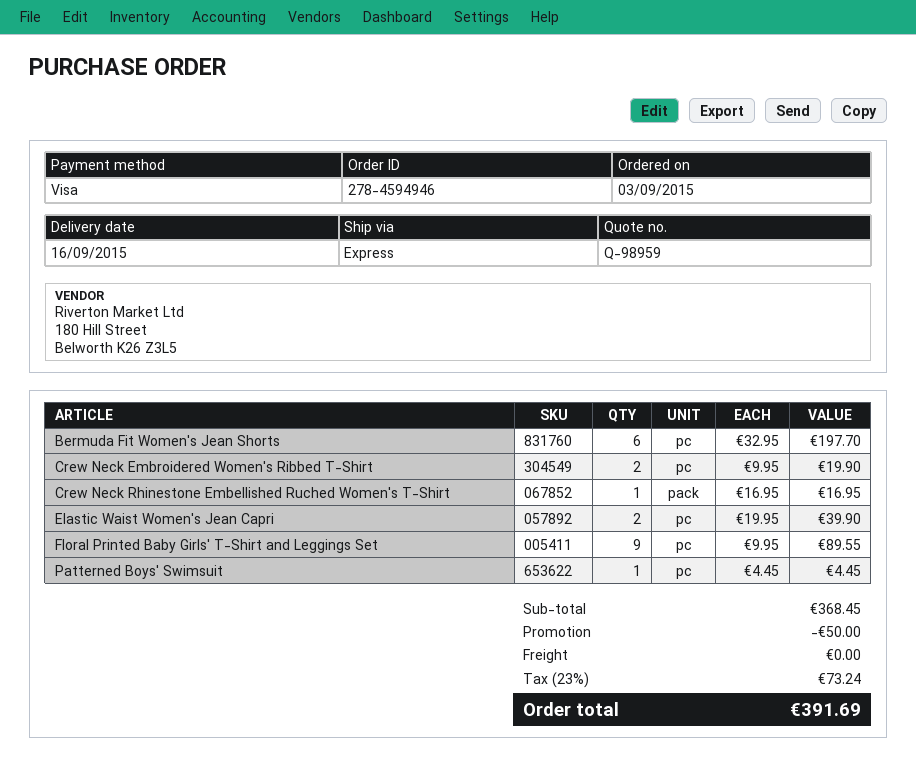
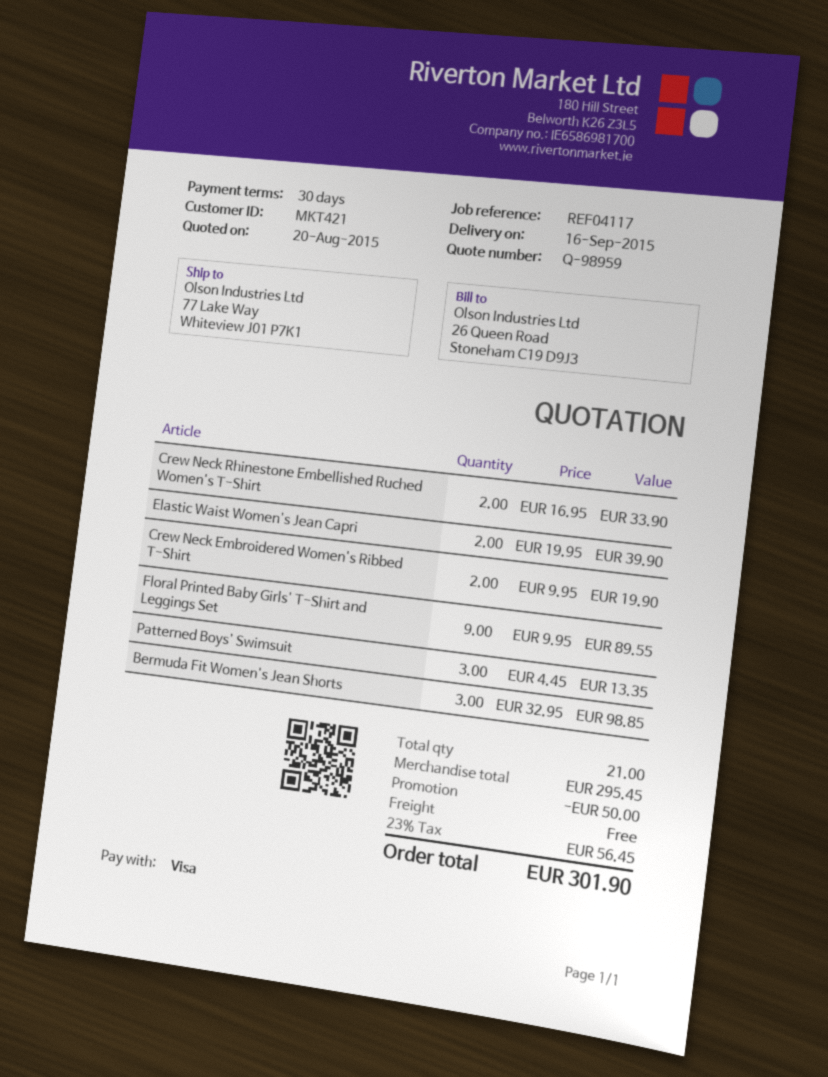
Bermuda Fit Women's Jean Shorts: 6 x 32.95 = 197.70 -> 3 x 32.95 = 98.85
Crew Neck Rhinestone Embellished Ruched Women's T-Shirt: 1 x 16.95 = 16.95 -> 2 x 16.95 = 33.90
Patterned Boys' Swimsuit: 1 x 4.45 = 4.45 -> 3 x 4.45 = 13.35
subtotal: 368.45 -> 295.45
tax: 23% = 73.24 -> 23% = 56.45
total: 391.69 -> 301.90

